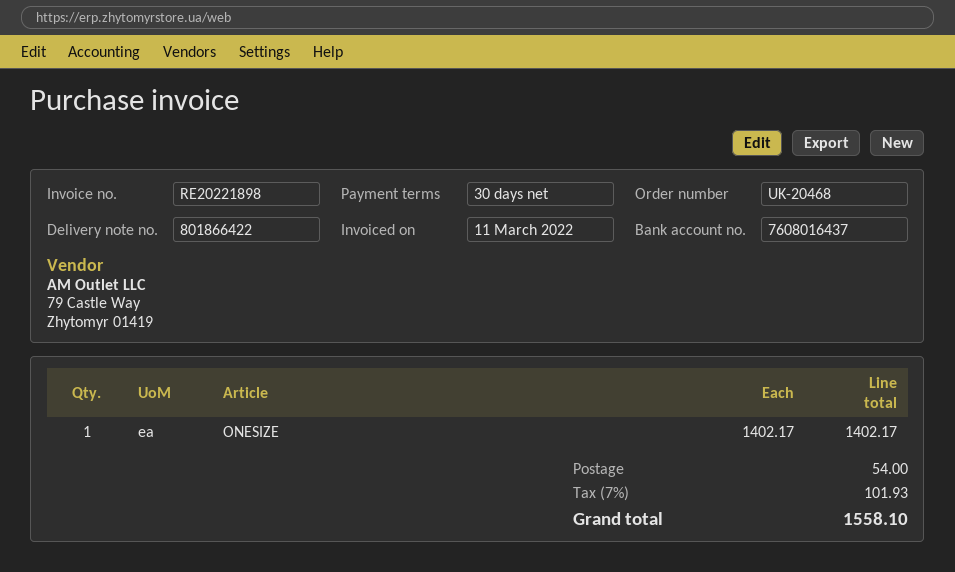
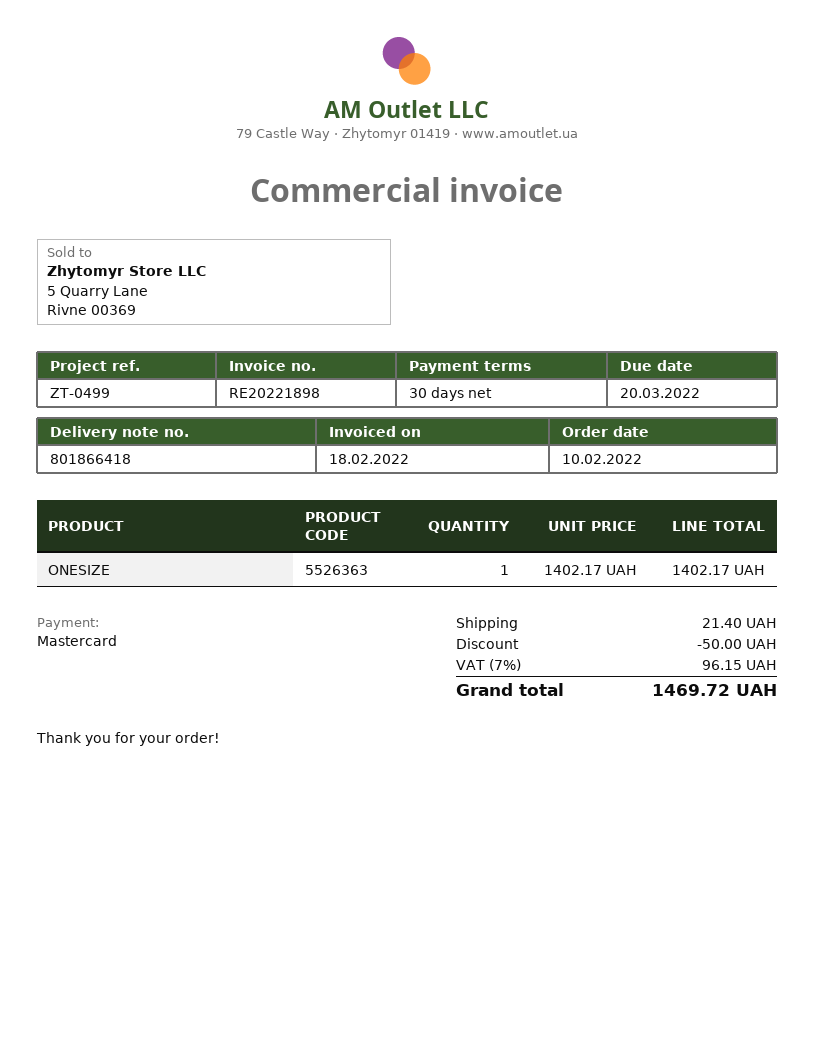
delivery note number: 801866422 -> 801866418
invoice date: 2022-03-11 -> 2022-02-18
discount: none -> 50.00
shipping: 54.00 -> 21.40
tax: 7% = 101.93 -> 7% = 96.15
total: 1558.10 -> 1469.72

